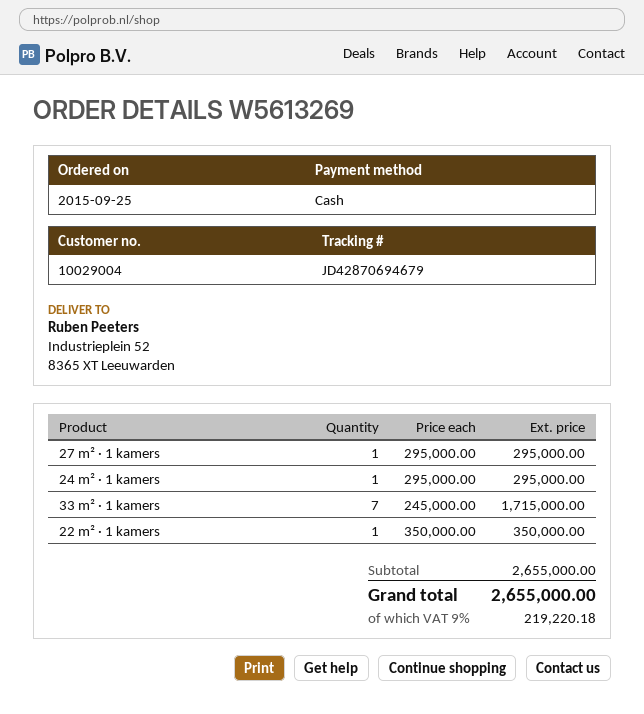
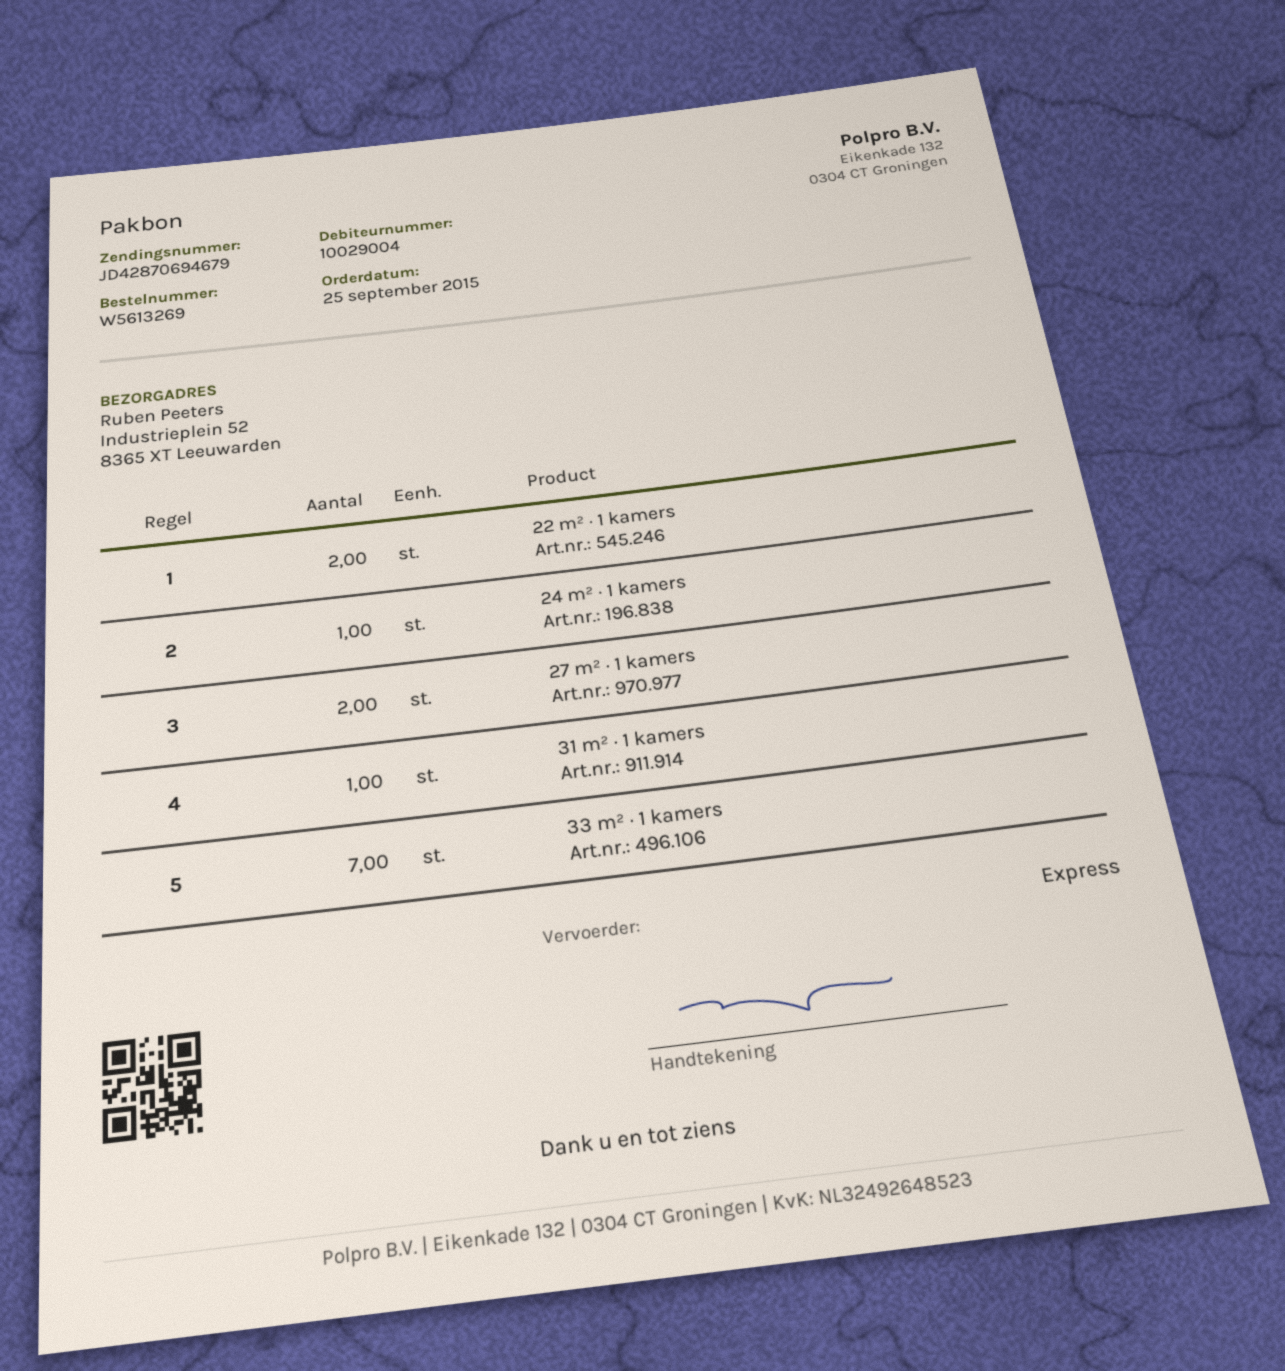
27 m² · 1 kamers: 1 -> 2
22 m² · 1 kamers: 1 -> 2
31 m² · 1 kamers: none -> 1

